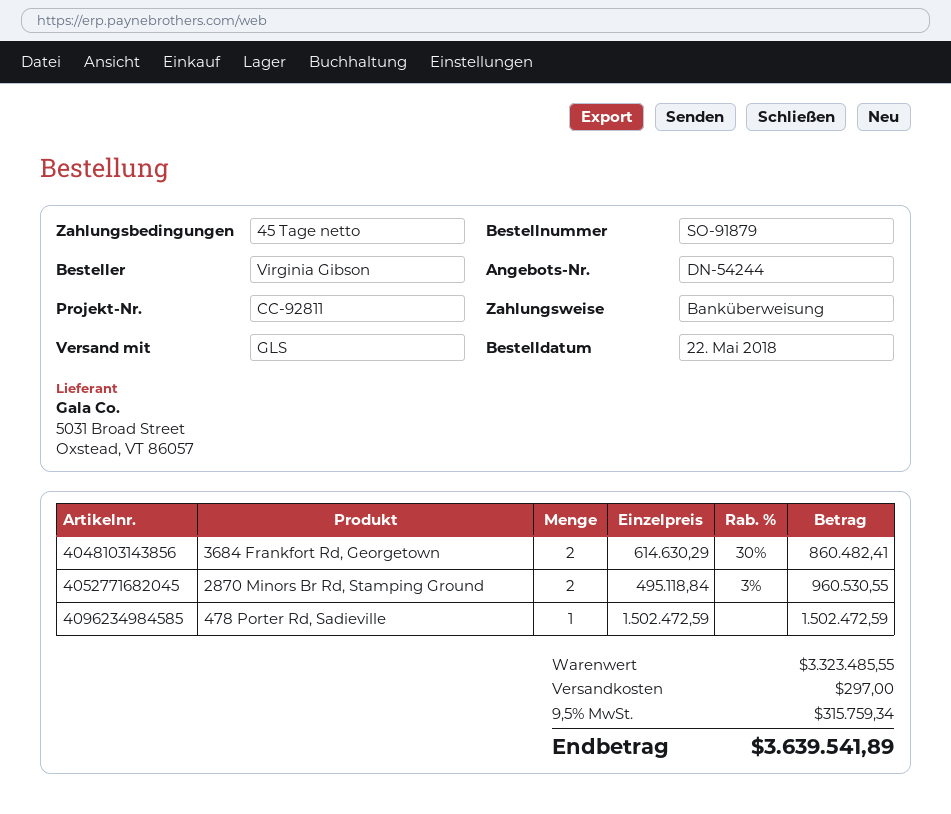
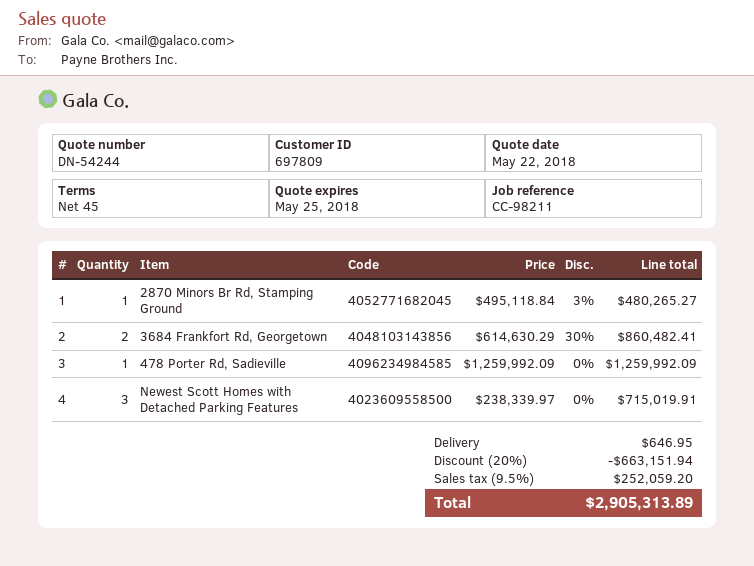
reference: CC-92811 -> CC-98211
2870 Minors Br Rd, Stamping Ground: 2 x 495118.84 - 3% = 960530.55 -> 1 x 495118.84 - 3% = 480265.27
478 Porter Rd, Sadieville: 1 x 1502472.59 = 1502472.59 -> 1 x 1259992.09 = 1259992.09
Newest Scott Homes with Detached Parking Features: none -> 3 x 238339.97 = 715019.91
discount: none -> 20% = 663151.94
shipping: 297.00 -> 646.95
tax: 9.5% = 315759.34 -> 9.5% = 252059.20
total: 3639541.89 -> 2905313.89

